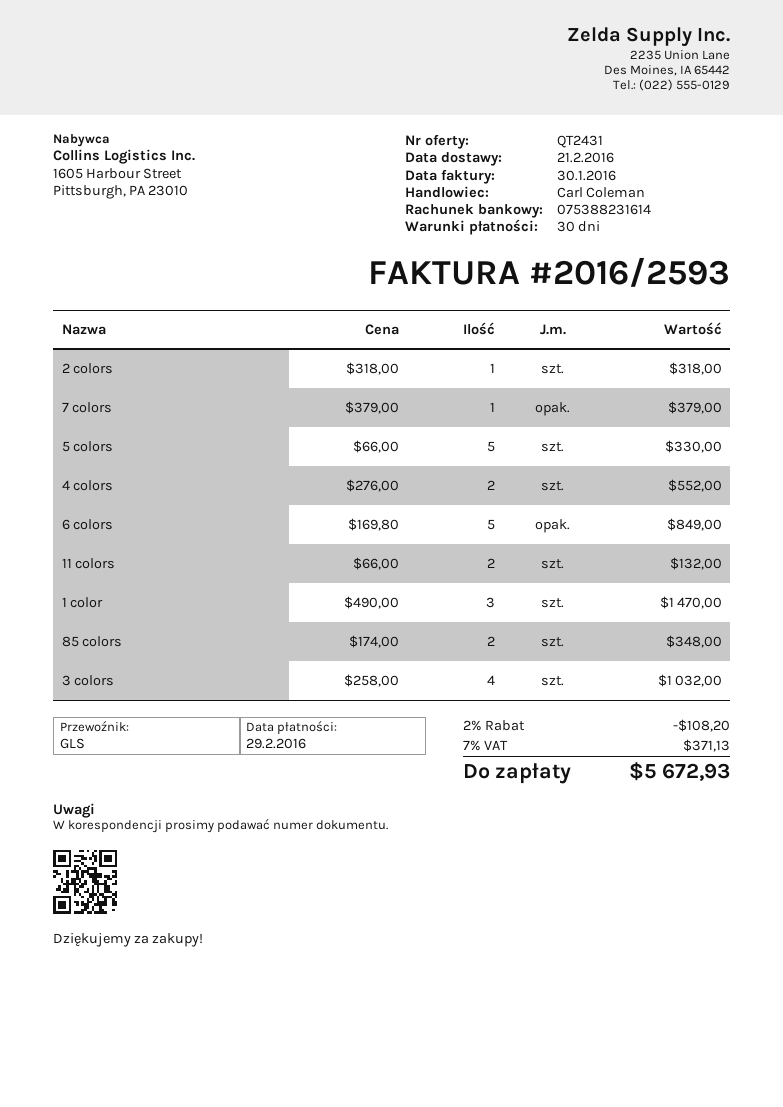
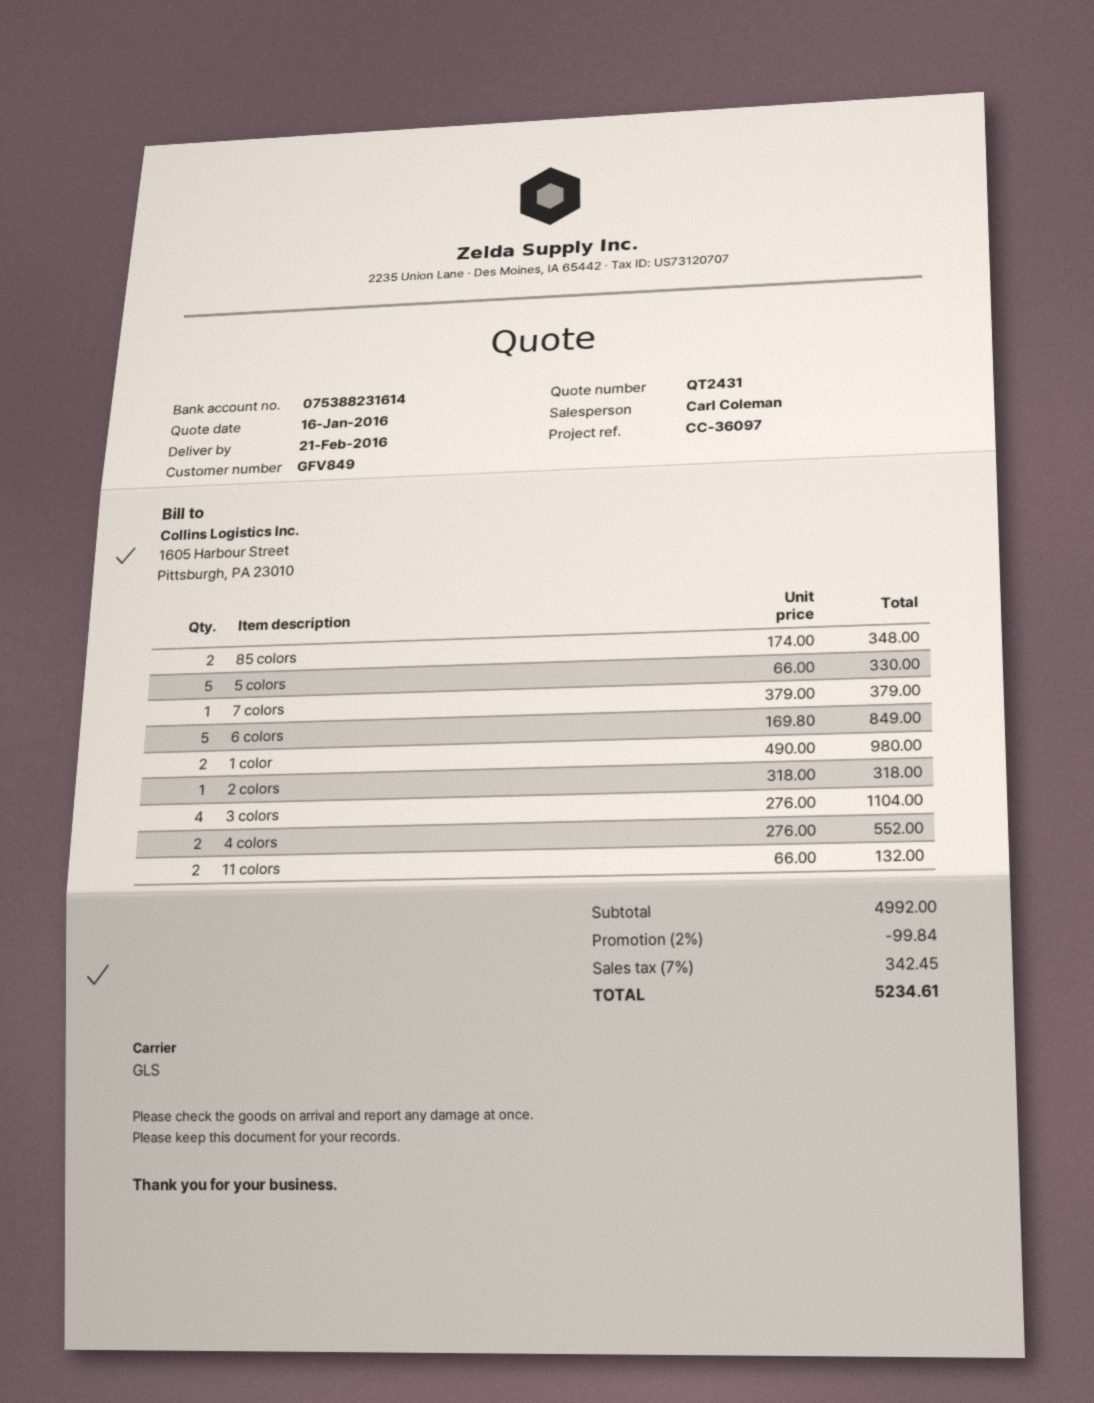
1 color: 3 x 490.00 = 1470.00 -> 2 x 490.00 = 980.00
3 colors: 4 x 258.00 = 1032.00 -> 4 x 276.00 = 1104.00
discount: 2% = 108.20 -> 2% = 99.84
tax: 7% = 371.13 -> 7% = 342.45
total: 5672.93 -> 5234.61

